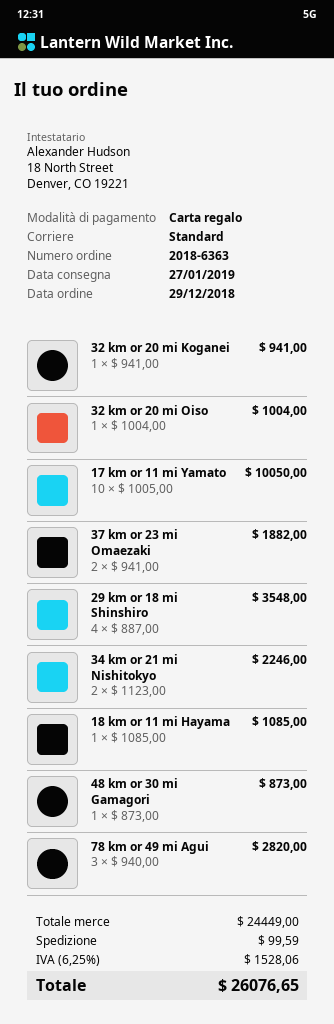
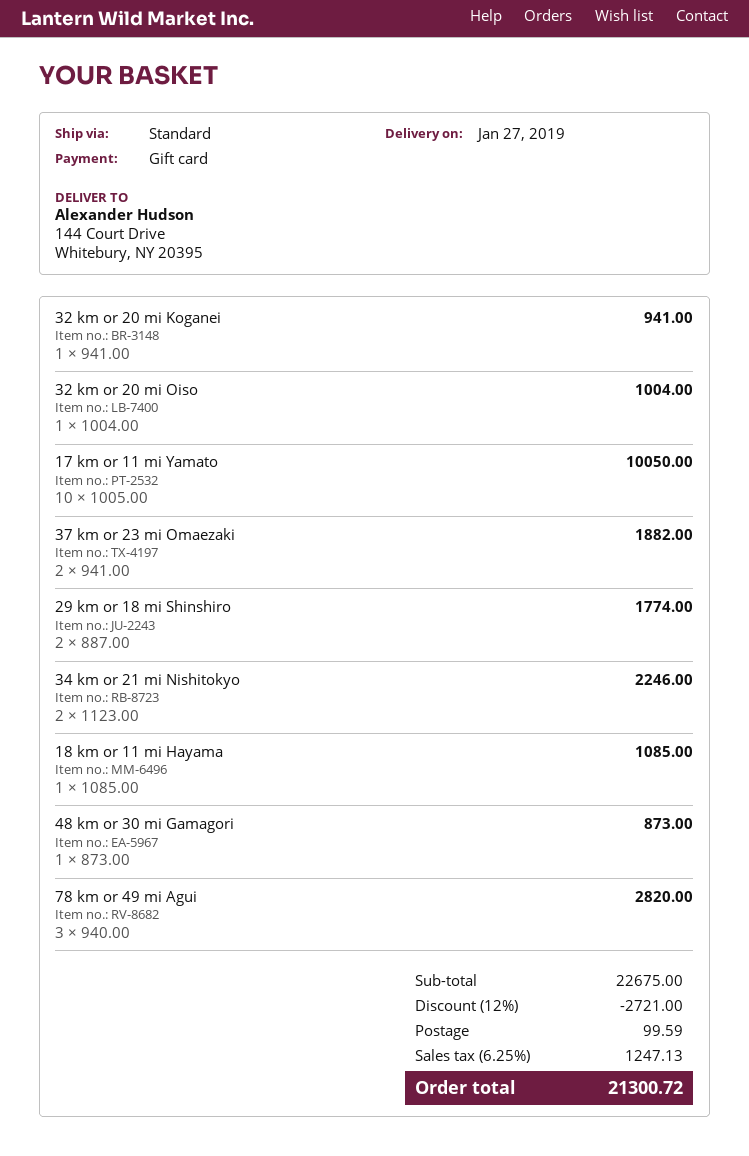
29 km or 18 mi Shinshiro: 4 x 887.00 = 3548.00 -> 2 x 887.00 = 1774.00
subtotal: 24449.00 -> 22675.00
discount: none -> 12% = 2721.00
tax: 6.25% = 1528.06 -> 6.25% = 1247.13
total: 26076.65 -> 21300.72

